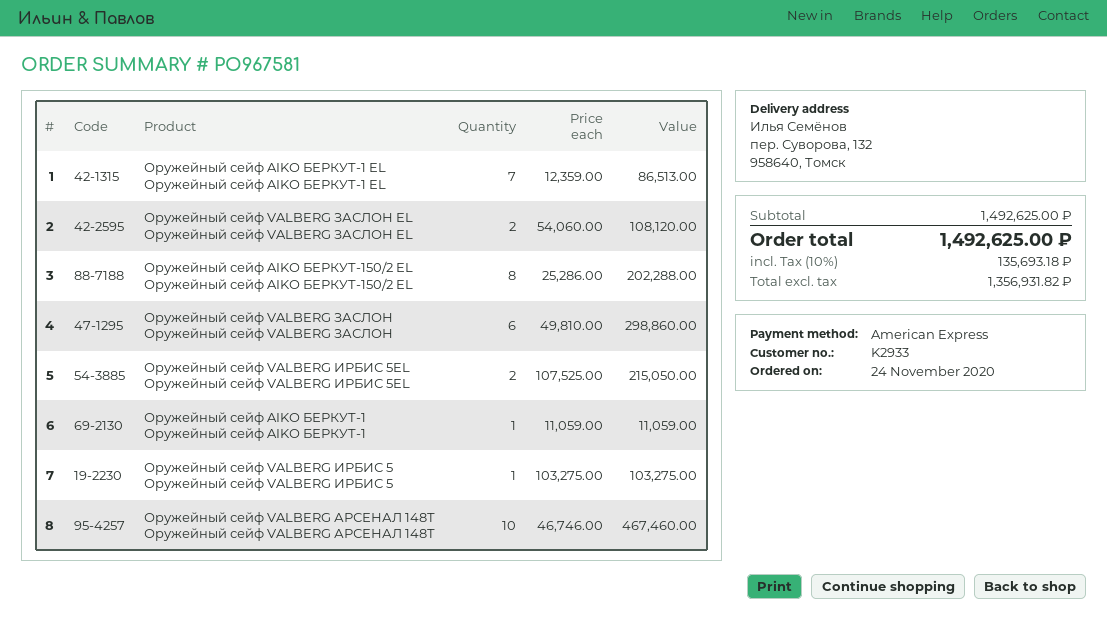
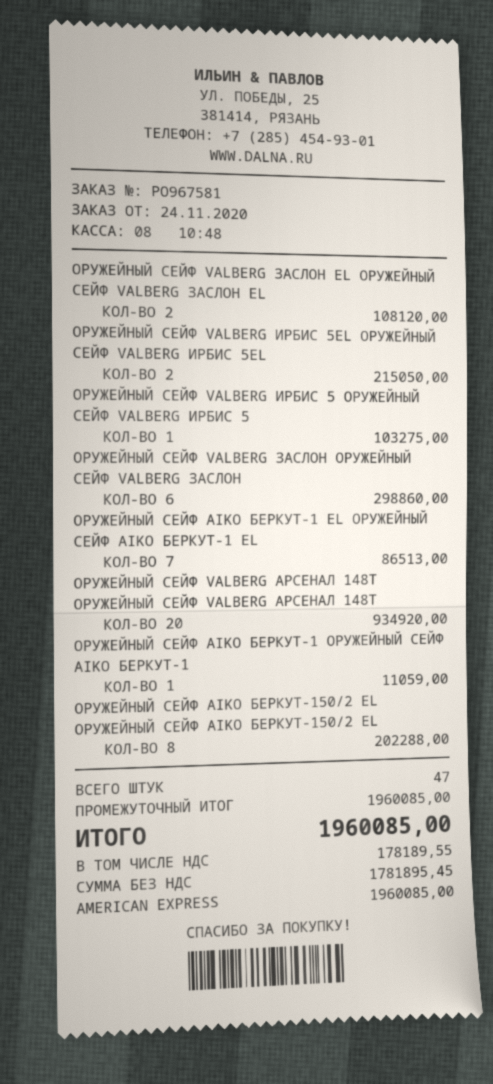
Оружейный сейф VALBERG АРСЕНАЛ 148Т Оружейный сейф VALBERG АРСЕНАЛ 148Т: 10 for 467460.00 -> 20 for 934920.00
subtotal: 1492625.00 -> 1960085.00
net: 1356931.82 -> 1781895.45
tax: 135693.18 -> 178189.55
total: 1492625.00 -> 1960085.00

